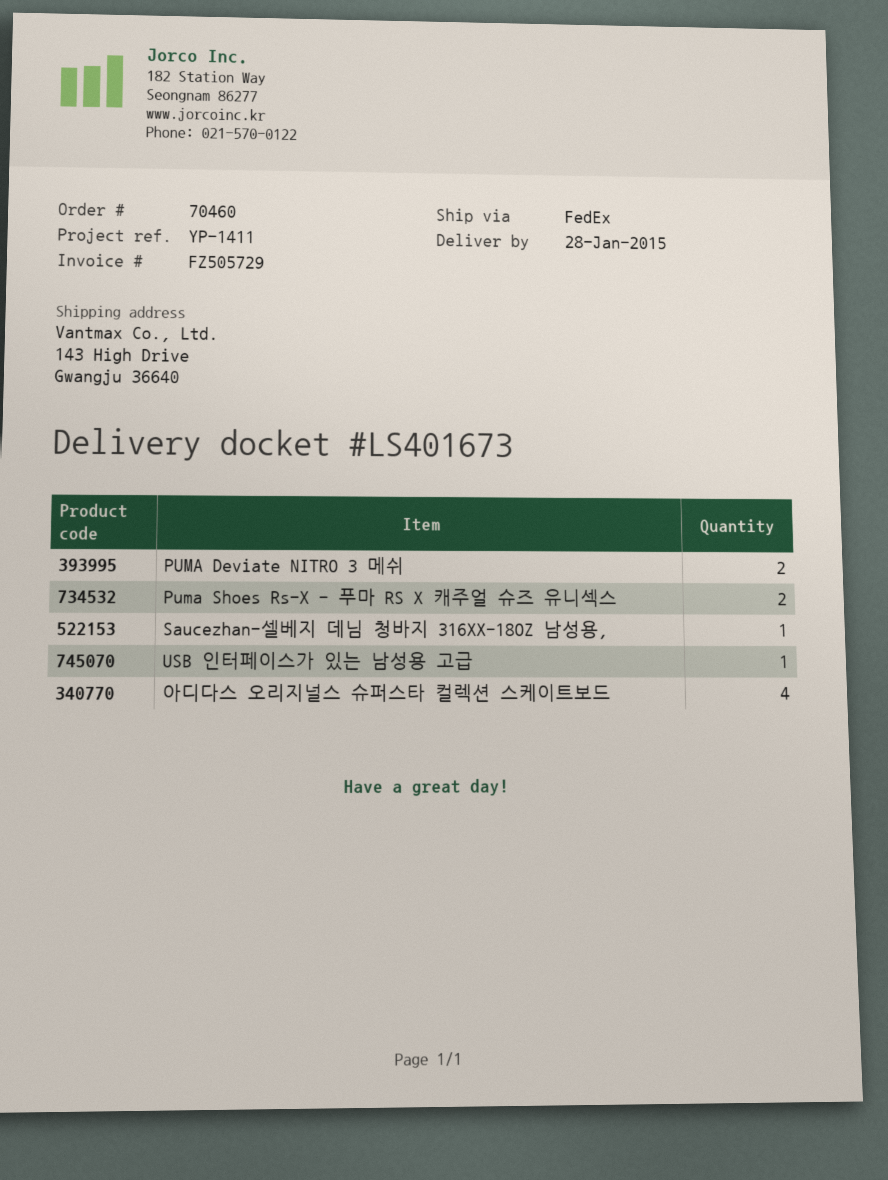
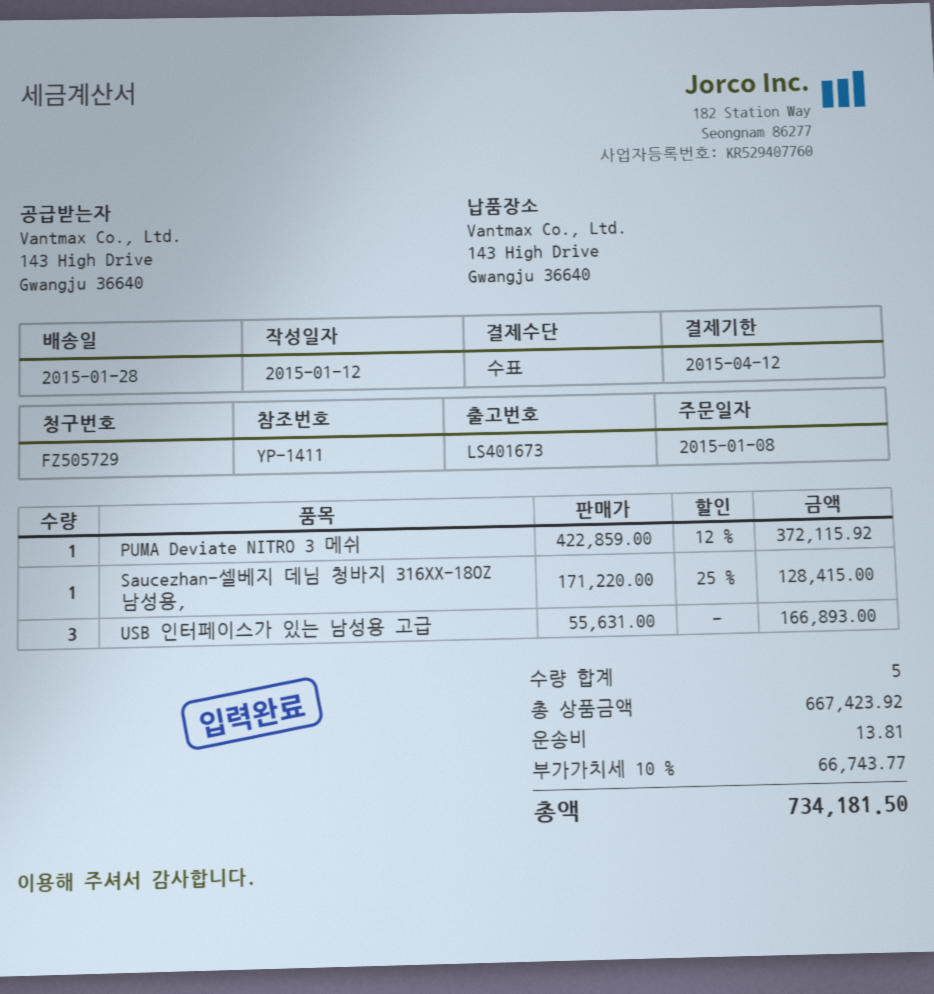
PUMA Deviate NITRO 3 메쉬: 2 -> 1
Puma Shoes Rs-X - 푸마 RS X 캐주얼 슈즈 유니섹스: 2 -> none
USB 인터페이스가 있는 남성용 고급: 1 -> 3
아디다스 오리지널스 슈퍼스타 컬렉션 스케이트보드: 4 -> none

